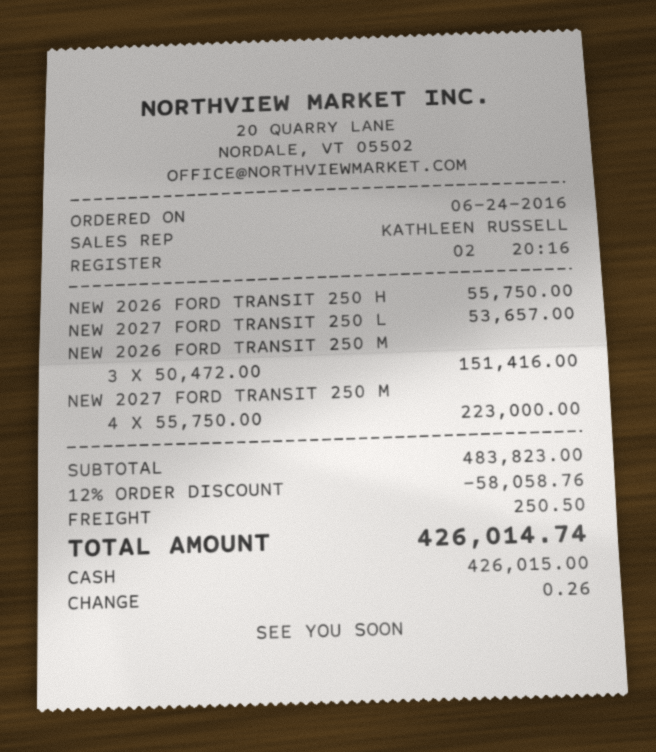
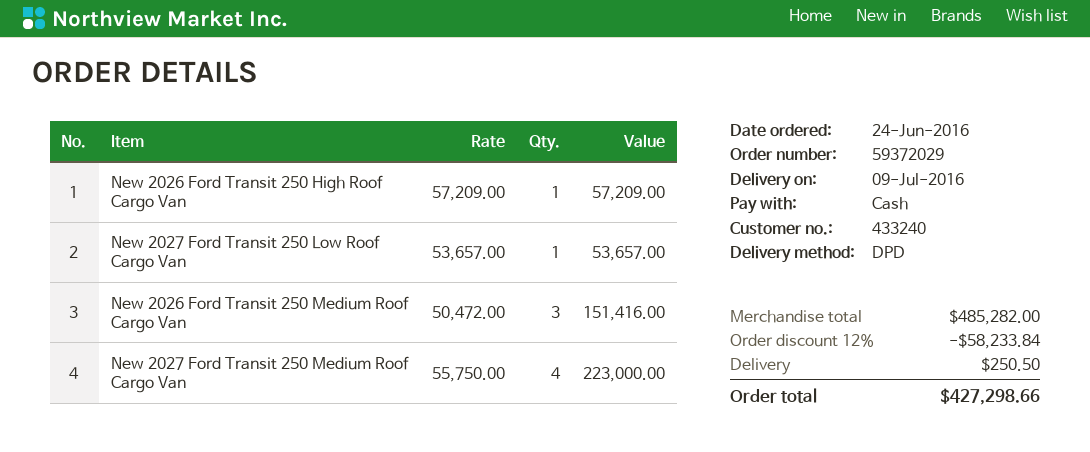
NEW 2026 FORD TRANSIT 250 H: 1 x 55750.00 = 55750.00 -> 1 x 57209.00 = 57209.00
subtotal: 483823.00 -> 485282.00
discount: 12% = 58058.76 -> 12% = 58233.84
total: 426014.74 -> 427298.66

